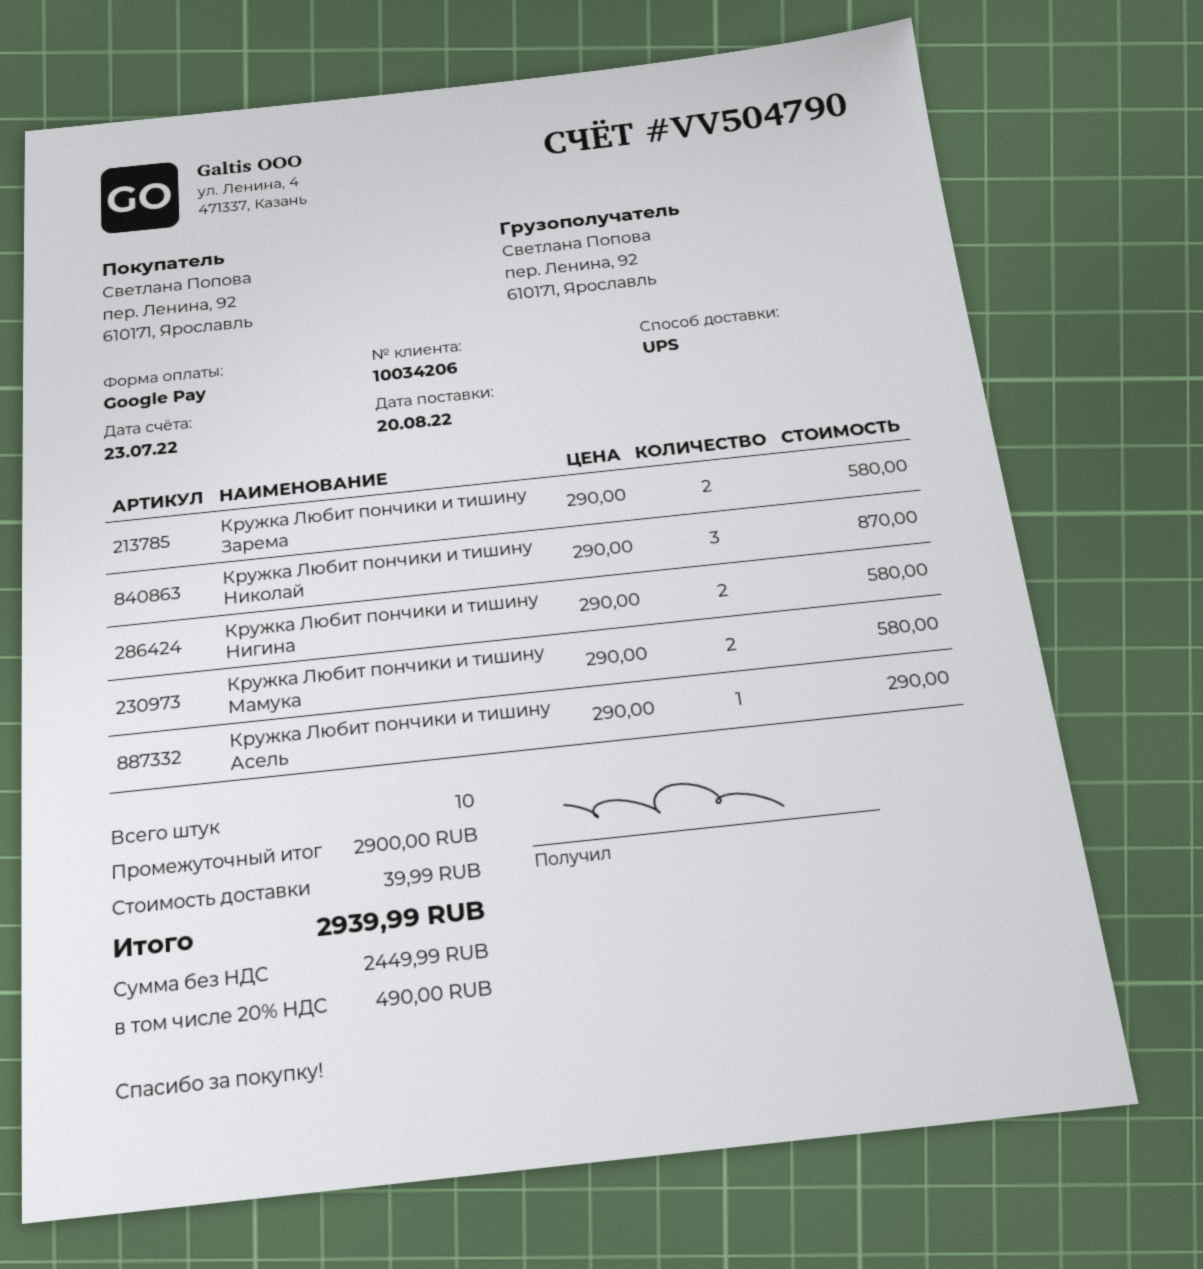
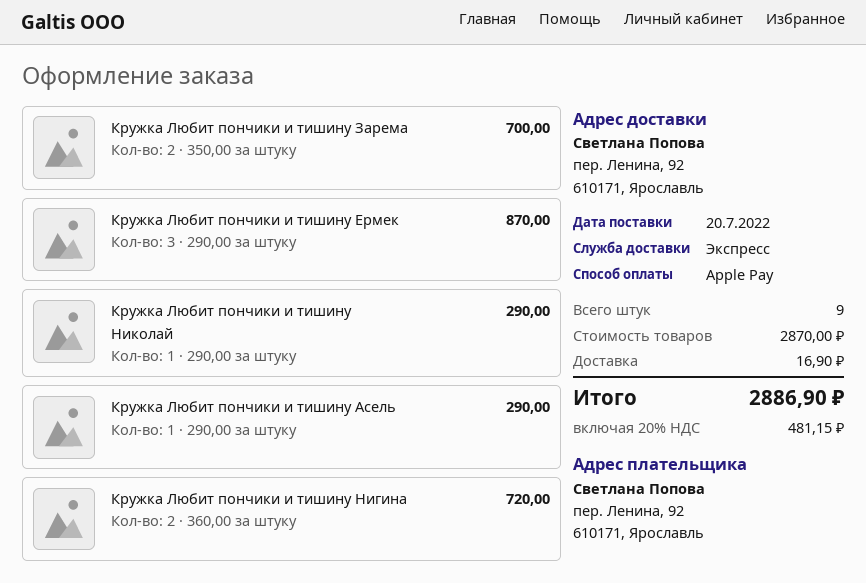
delivery date: 2022-08-20 -> 2022-07-20
payment method: Google Pay -> Apple Pay
shipping method: UPS -> express
Кружка Любит пончики и тишину Зарема: 2 x 290.00 = 580.00 -> 2 x 350.00 = 700.00
Кружка Любит пончики и тишину Николай: 3 x 290.00 = 870.00 -> 1 x 290.00 = 290.00
Кружка Любит пончики и тишину Нигина: 2 x 290.00 = 580.00 -> 2 x 360.00 = 720.00
Кружка Любит пончики и тишину Мамука: 2 x 290.00 = 580.00 -> none
Кружка Любит пончики и тишину Ермек: none -> 3 x 290.00 = 870.00
total quantity: 10 -> 9
subtotal: 2900.00 -> 2870.00
shipping: 39.99 -> 16.90
tax: 20% = 490.00 -> 20% = 481.15
total: 2939.99 -> 2886.90

